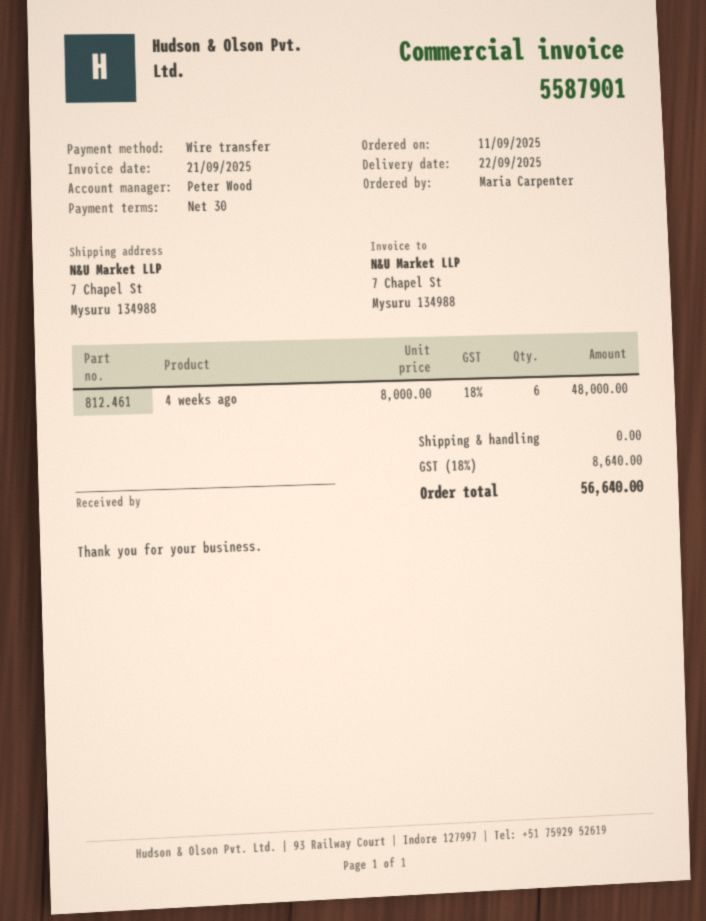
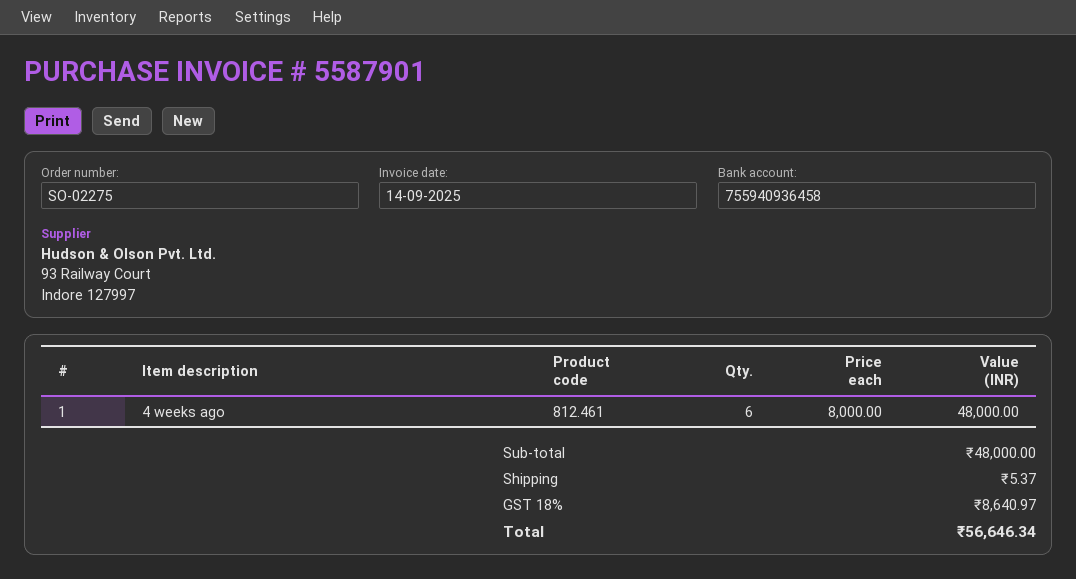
invoice date: 2025-09-21 -> 2025-09-14
shipping: 0.00 -> 5.37
tax: 18% = 8640.00 -> 18% = 8640.97
total: 56640.00 -> 56646.34

